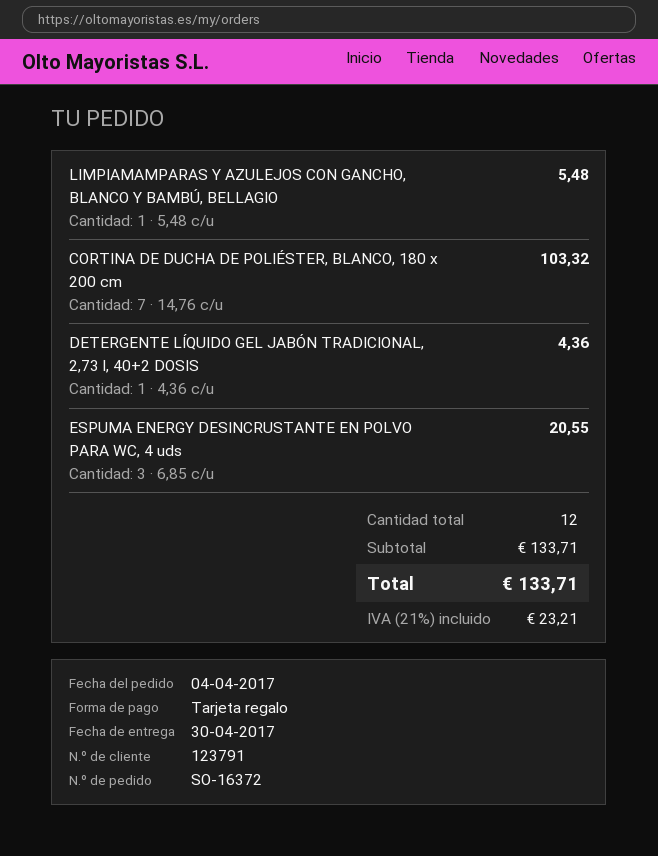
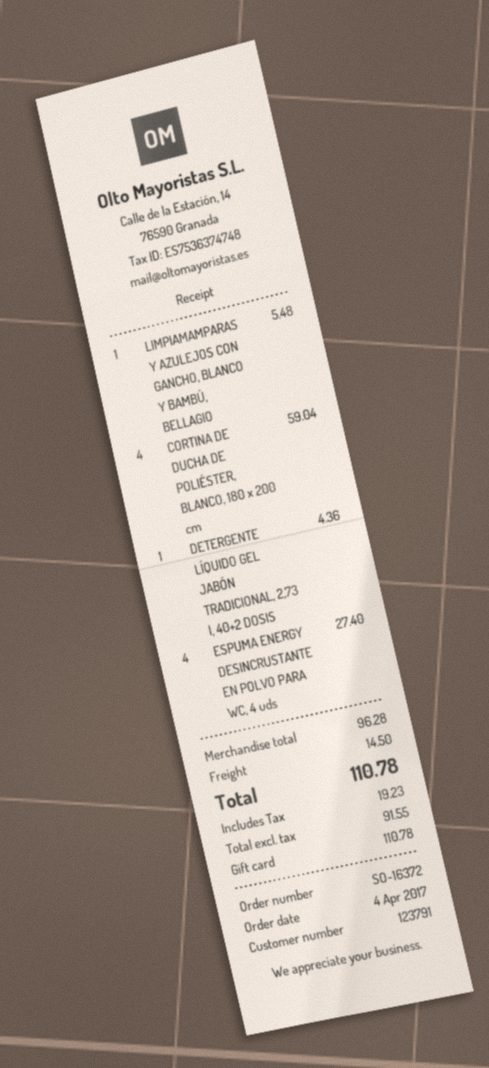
CORTINA DE DUCHA DE POLIÉSTER, BLANCO, 180 x 200 cm: 7 for 103.32 -> 4 for 59.04
ESPUMA ENERGY DESINCRUSTANTE EN POLVO PARA WC, 4 uds: 3 for 20.55 -> 4 for 27.40
subtotal: 133.71 -> 96.28
shipping: none -> 14.50
tax: 23.21 -> 19.23
total: 133.71 -> 110.78

